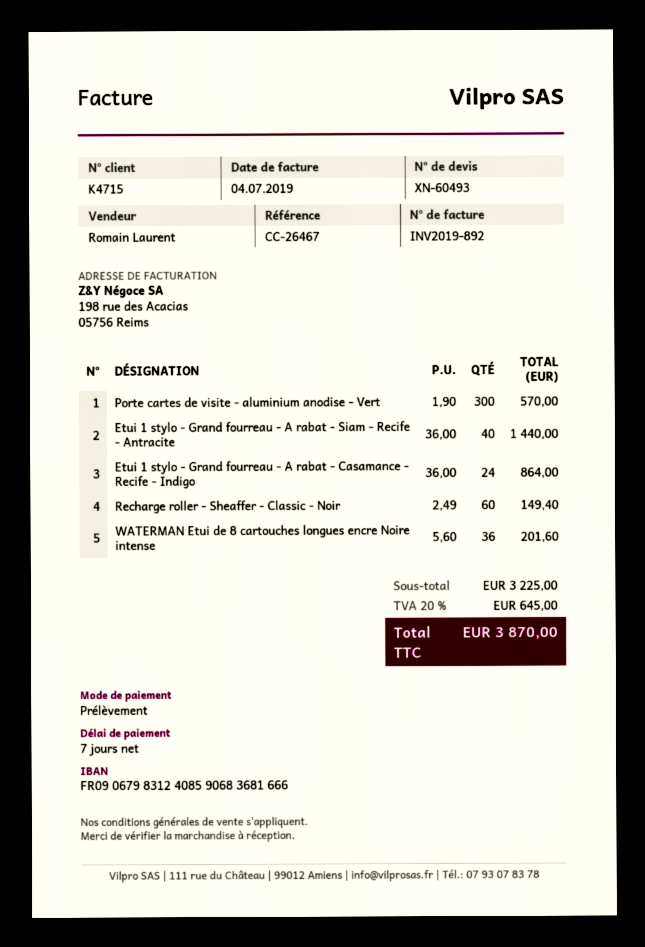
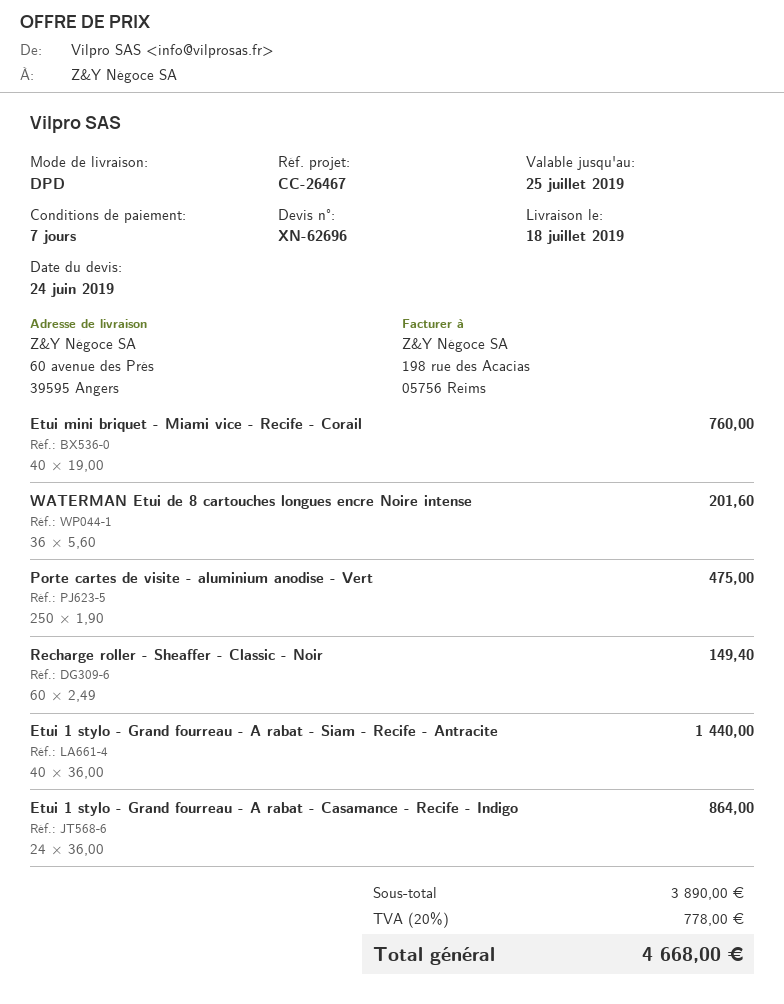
quote number: XN-60493 -> XN-62696
Porte cartes de visite - aluminium anodise - Vert: 300 x 1.90 = 570.00 -> 250 x 1.90 = 475.00
Etui mini briquet - Miami vice - Recife - Corail: none -> 40 x 19.00 = 760.00
subtotal: 3225.00 -> 3890.00
tax: 20% = 645.00 -> 20% = 778.00
total: 3870.00 -> 4668.00

